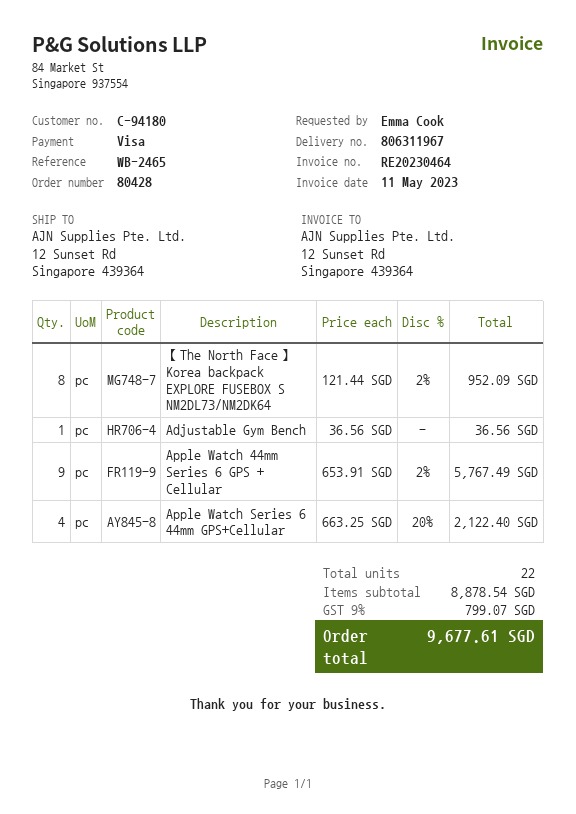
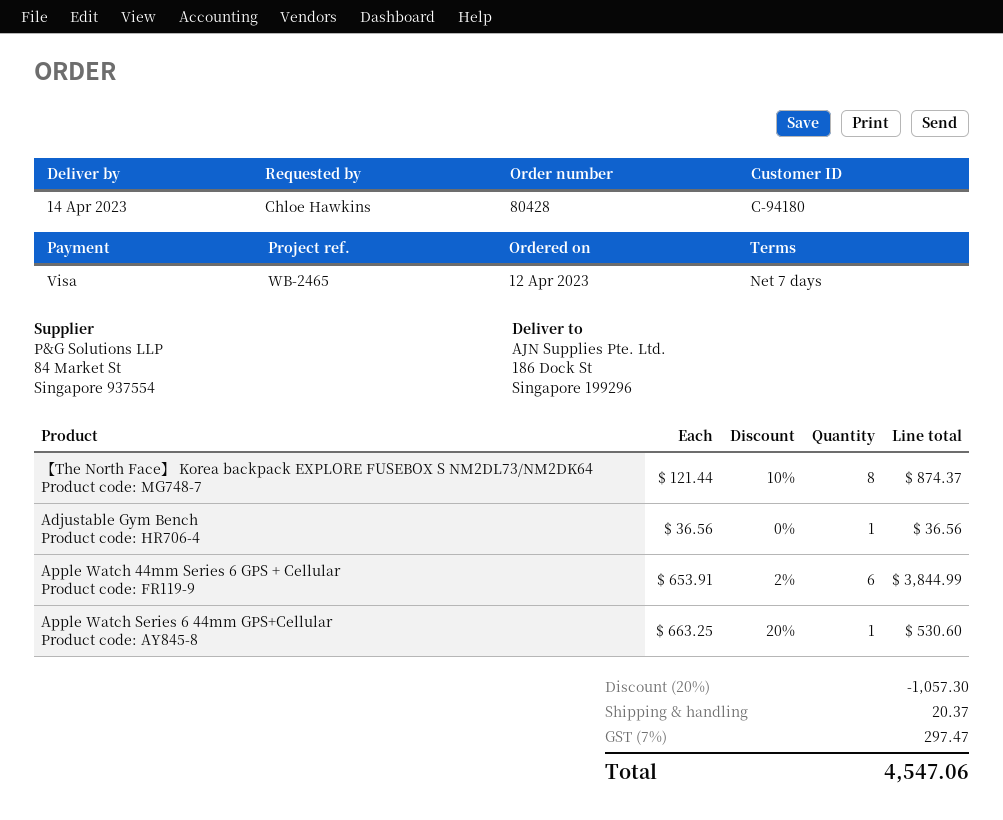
ordered by: Emma Cook -> Chloe Hawkins
ship to: 12 Sunset Rd, Singapore 439364 -> 186 Dock St, Singapore 199296
【The North Face】 Korea backpack EXPLORE FUSEBOX S NM2DL73/NM2DK64: 8 x 121.44 - 2% = 952.09 -> 8 x 121.44 - 10% = 874.37
Apple Watch 44mm Series 6 GPS + Cellular: 9 x 653.91 - 2% = 5767.49 -> 6 x 653.91 - 2% = 3844.99
Apple Watch Series 6 44mm GPS+Cellular: 4 x 663.25 - 20% = 2122.40 -> 1 x 663.25 - 20% = 530.60
discount: none -> 20% = 1057.30
shipping: none -> 20.37
tax: 9% = 799.07 -> 7% = 297.47
total: 9677.61 -> 4547.06

